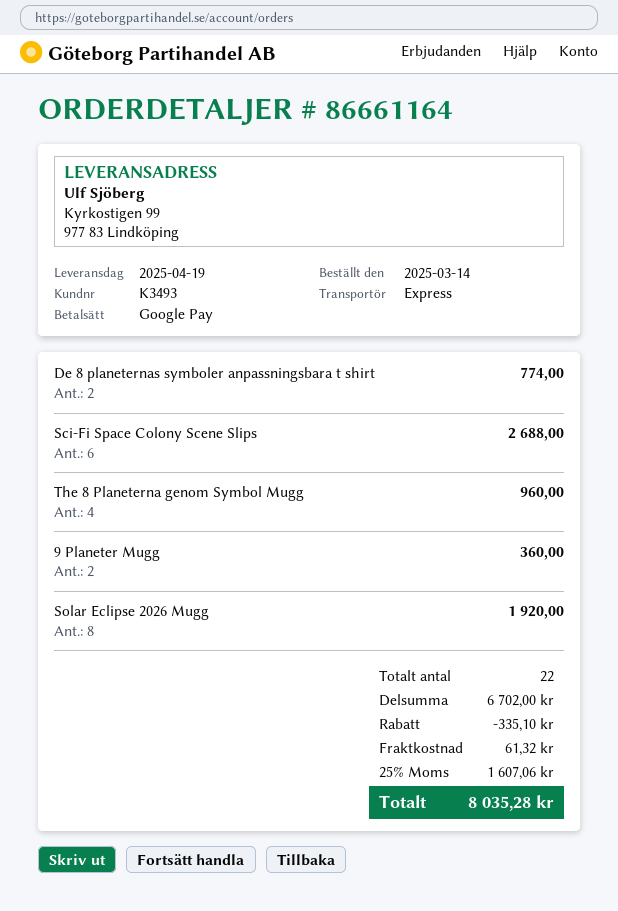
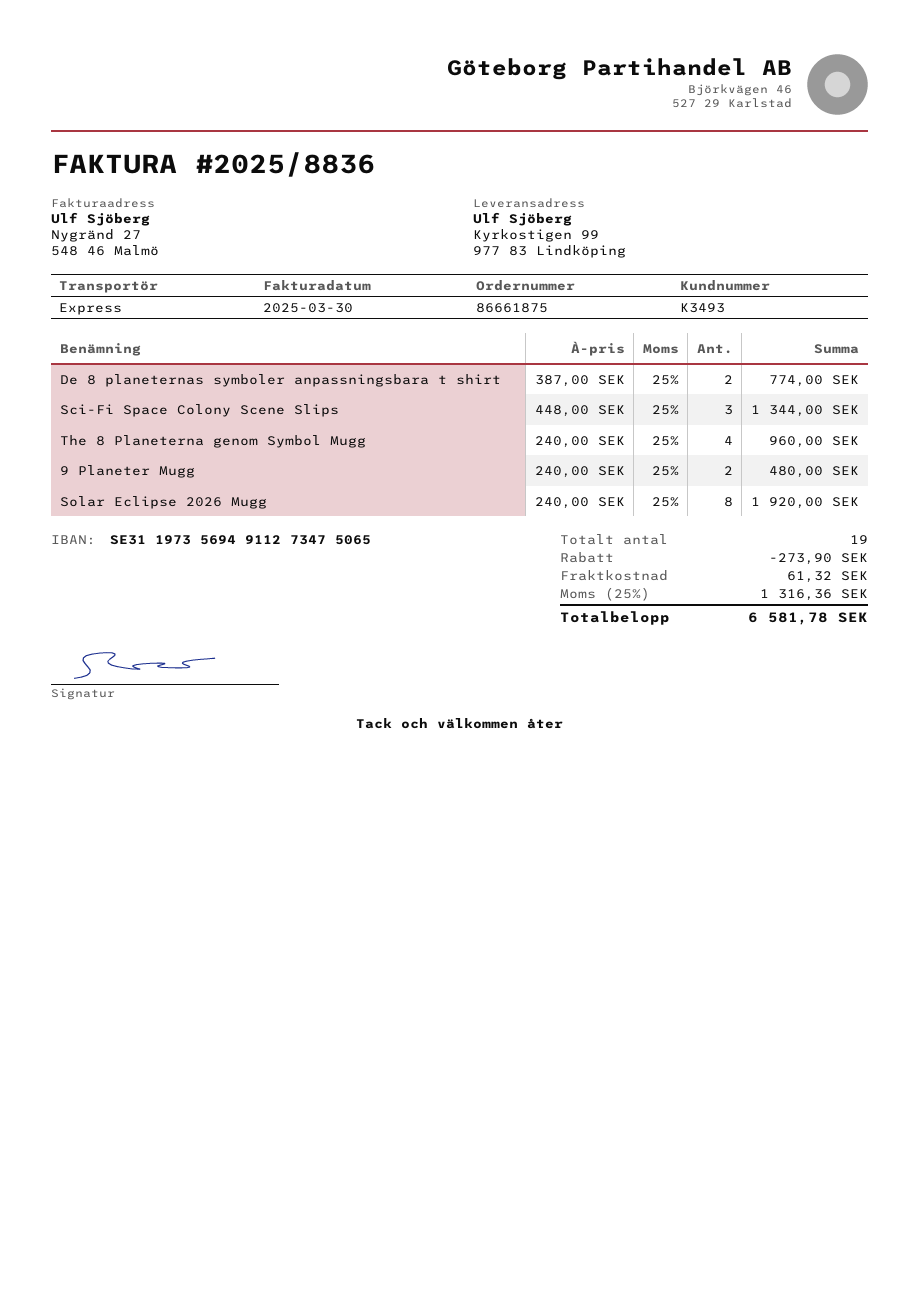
order number: 86661164 -> 86661875
Sci-Fi Space Colony Scene Slips: 6 for 2688.00 -> 3 for 1344.00
9 Planeter Mugg: 2 for 360.00 -> 2 for 480.00
total quantity: 22 -> 19
discount: 335.10 -> 273.90
tax: 25% = 1607.06 -> 25% = 1316.36
total: 8035.28 -> 6581.78

